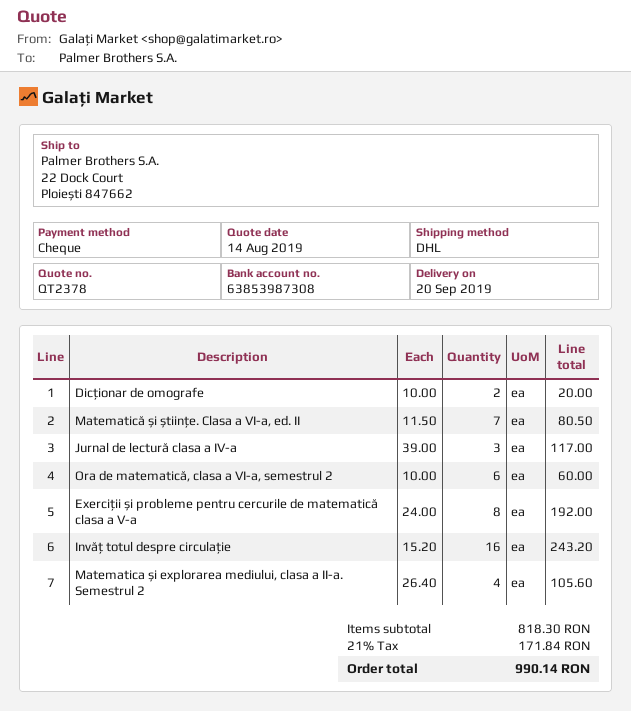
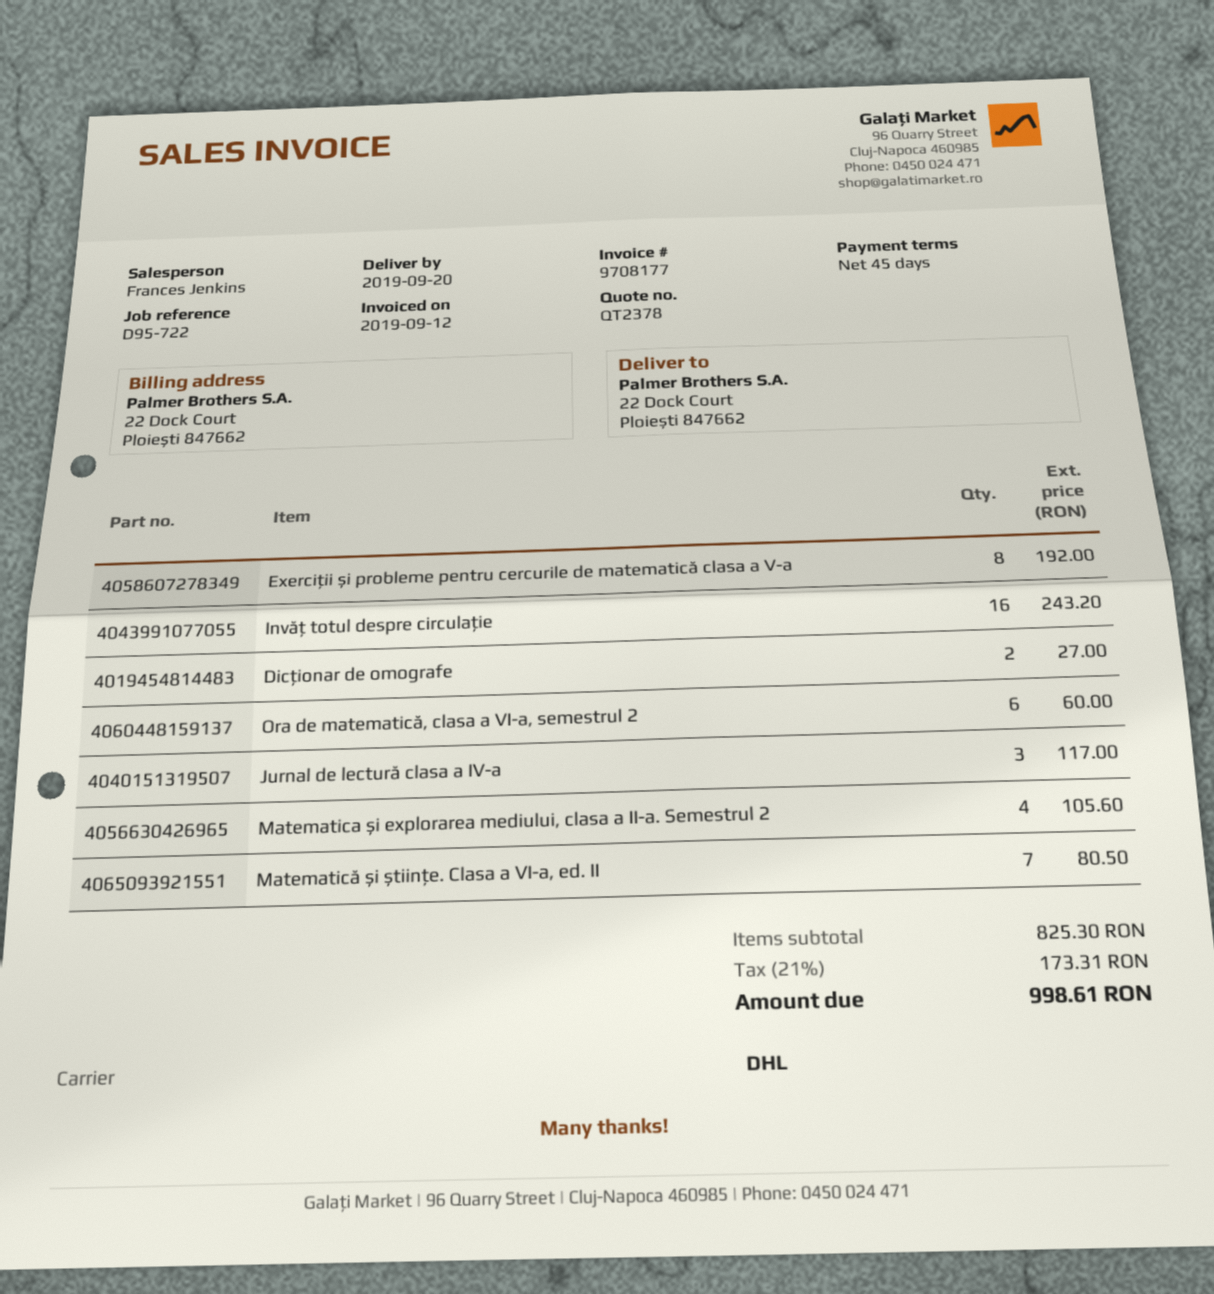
Dicționar de omografe: 2 for 20.00 -> 2 for 27.00
subtotal: 818.30 -> 825.30
tax: 21% = 171.84 -> 21% = 173.31
total: 990.14 -> 998.61

